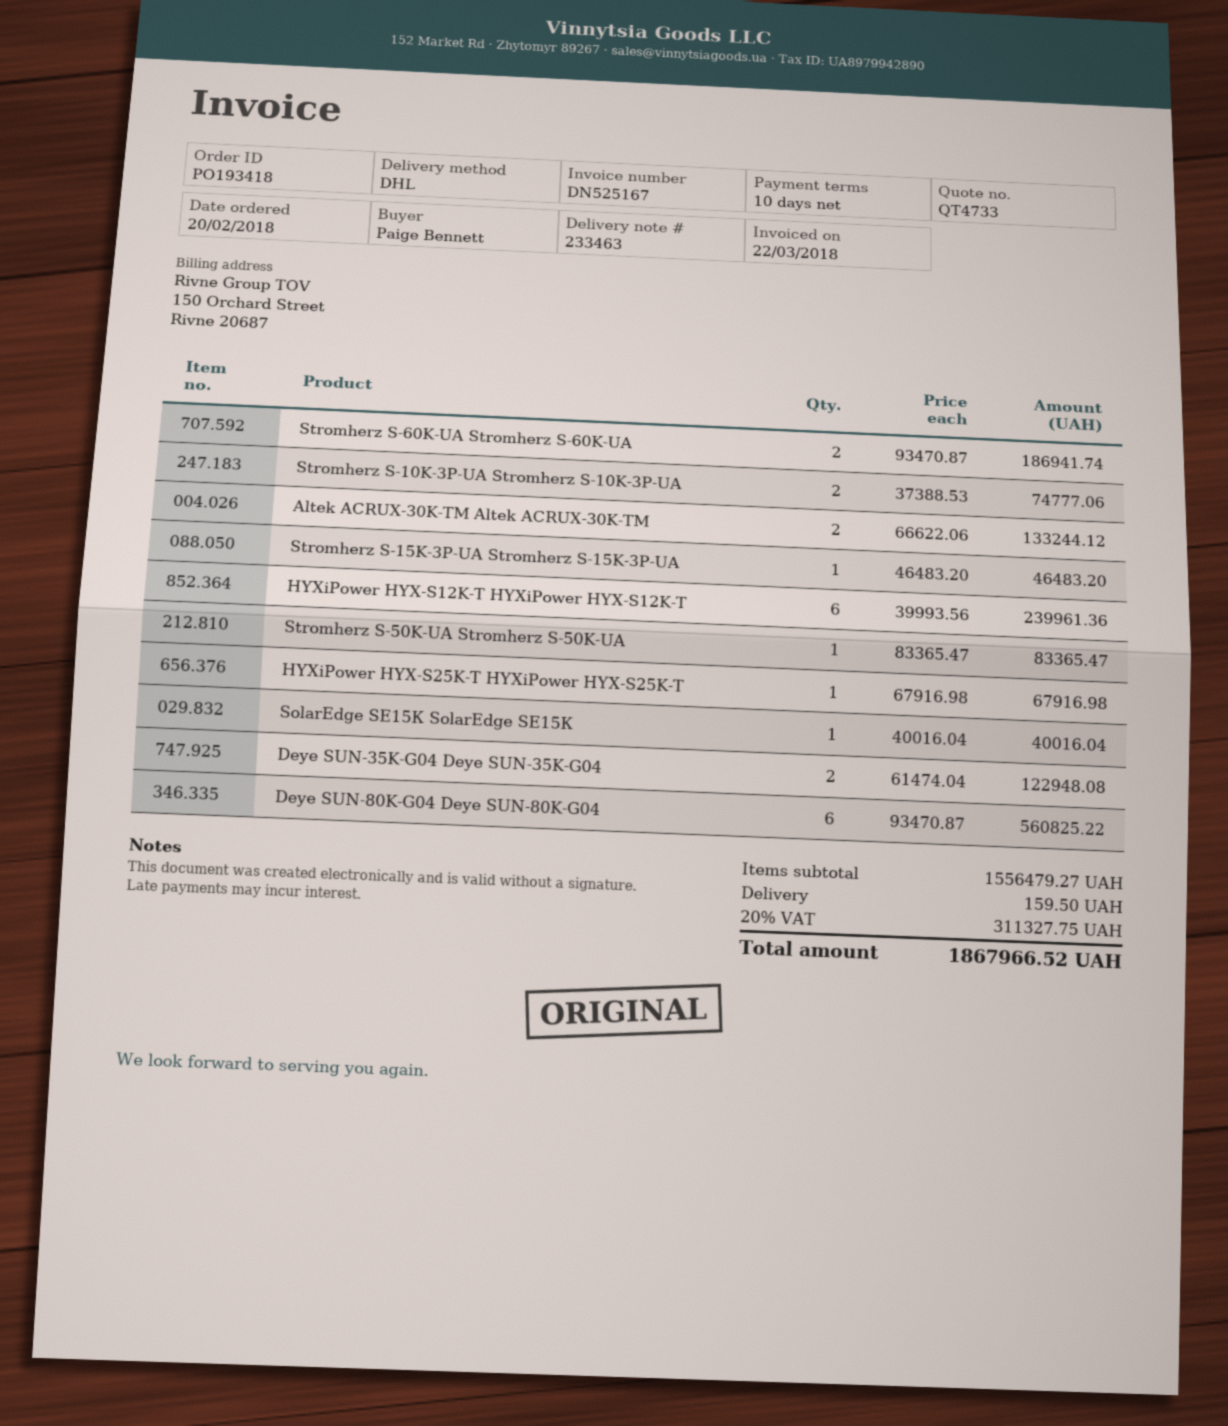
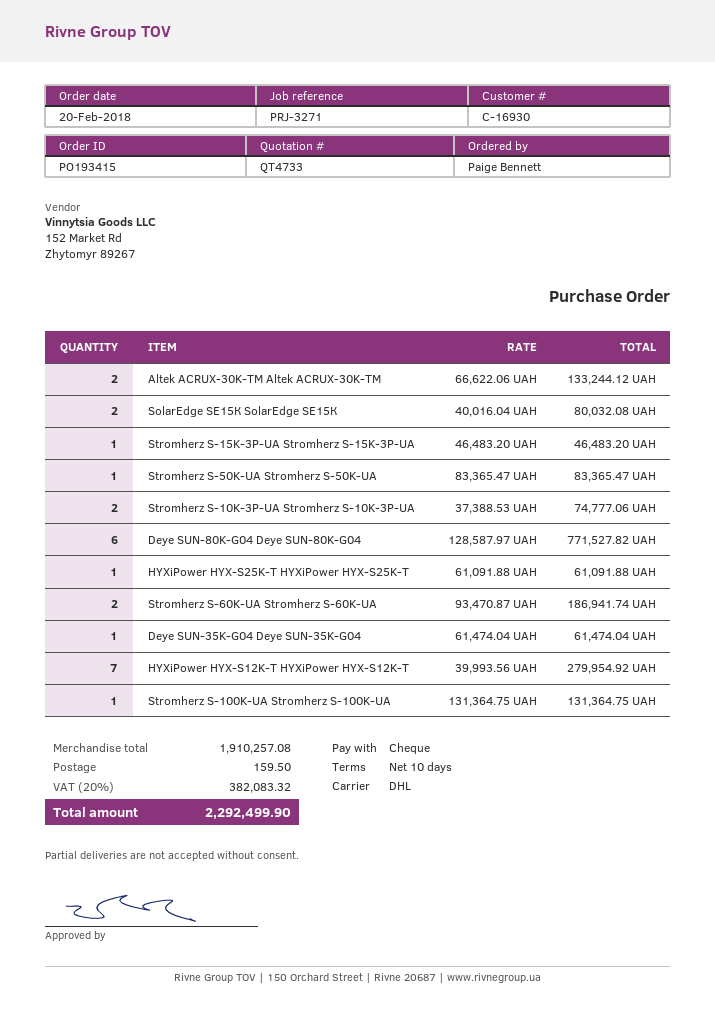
order number: PO193418 -> PO193415
HYXiPower HYX-S12K-T HYXiPower HYX-S12K-T: 6 x 39993.56 = 239961.36 -> 7 x 39993.56 = 279954.92
HYXiPower HYX-S25K-T HYXiPower HYX-S25K-T: 1 x 67916.98 = 67916.98 -> 1 x 61091.88 = 61091.88
SolarEdge SE15К SolarEdge SE15К: 1 x 40016.04 = 40016.04 -> 2 x 40016.04 = 80032.08
Deye SUN-35K-G04 Deye SUN-35K-G04: 2 x 61474.04 = 122948.08 -> 1 x 61474.04 = 61474.04
Deye SUN-80K-G04 Deye SUN-80K-G04: 6 x 93470.87 = 560825.22 -> 6 x 128587.97 = 771527.82
Stromherz S-100K-UA Stromherz S-100K-UA: none -> 1 x 131364.75 = 131364.75
subtotal: 1556479.27 -> 1910257.08
tax: 20% = 311327.75 -> 20% = 382083.32
total: 1867966.52 -> 2292499.90

